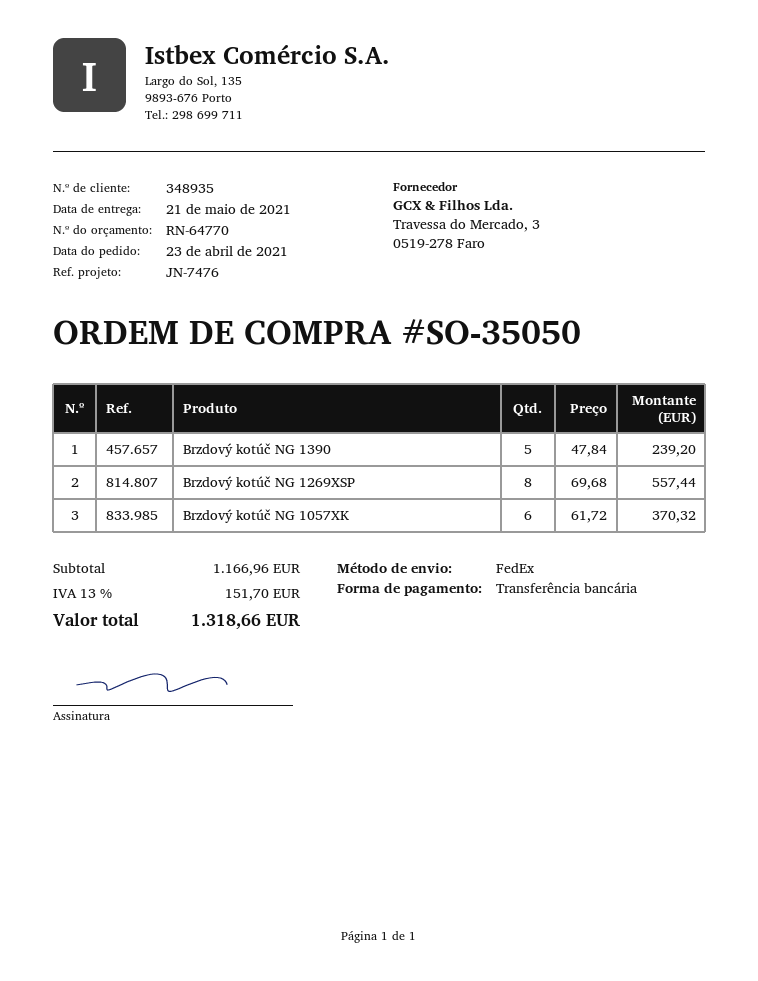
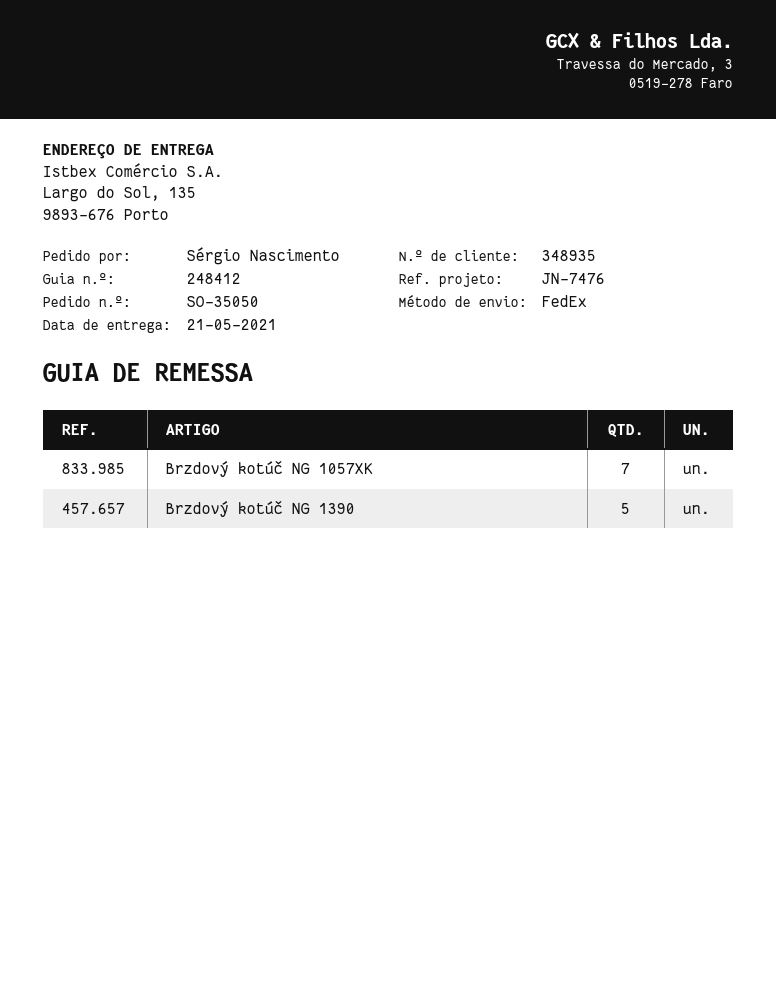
Brzdový kotúč NG 1269XSP: 8 -> none
Brzdový kotúč NG 1057XK: 6 -> 7

